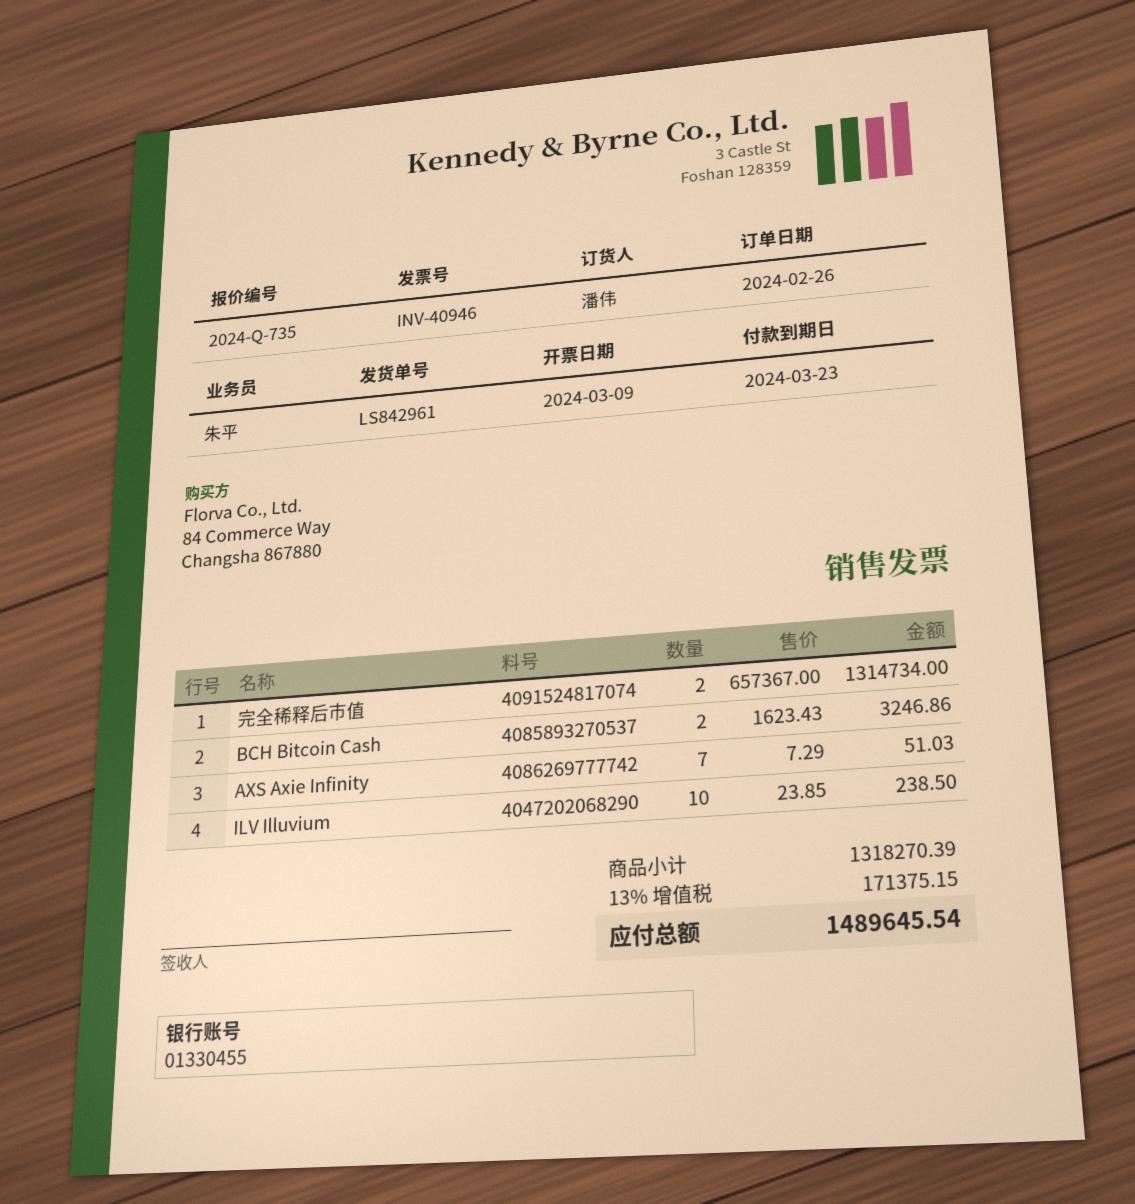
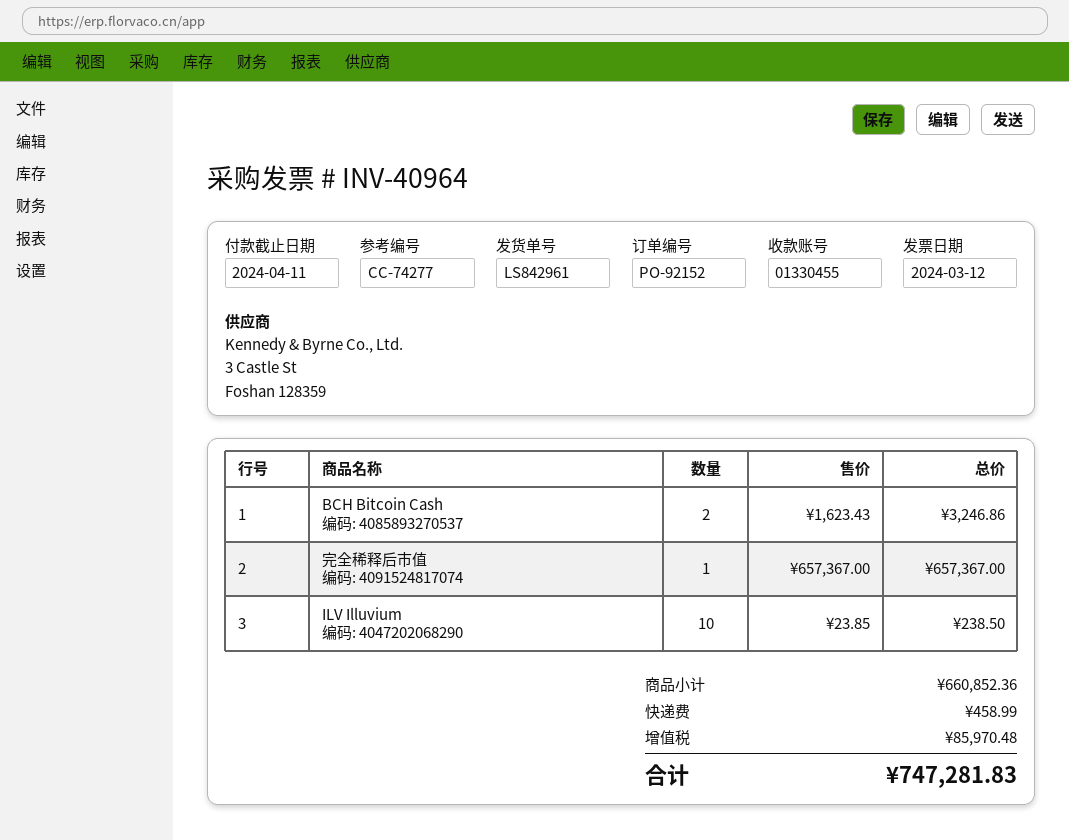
invoice number: INV-40946 -> INV-40964
invoice date: 2024-03-09 -> 2024-03-12
due date: 2024-03-23 -> 2024-04-11
完全稀释后市值: 2 x 657367.00 = 1314734.00 -> 1 x 657367.00 = 657367.00
AXS Axie Infinity: 7 x 7.29 = 51.03 -> none
subtotal: 1318270.39 -> 660852.36
shipping: none -> 458.99
tax: 171375.15 -> 85970.48
total: 1489645.54 -> 747281.83

